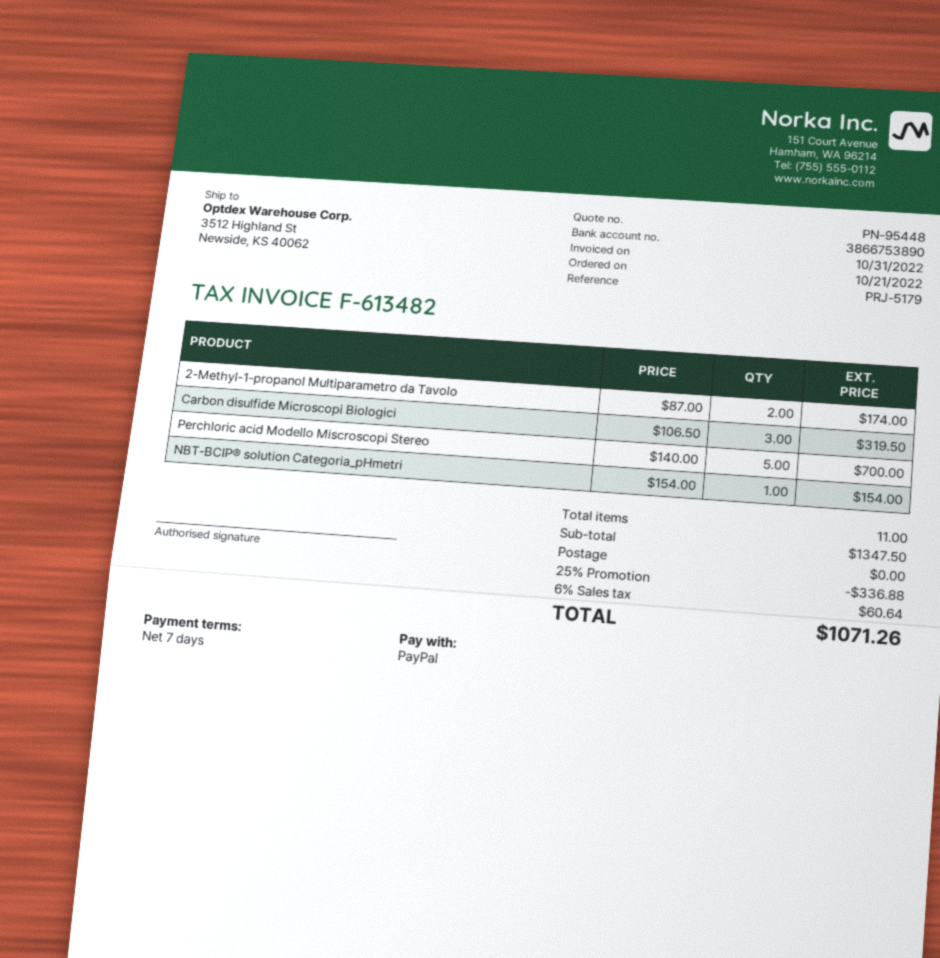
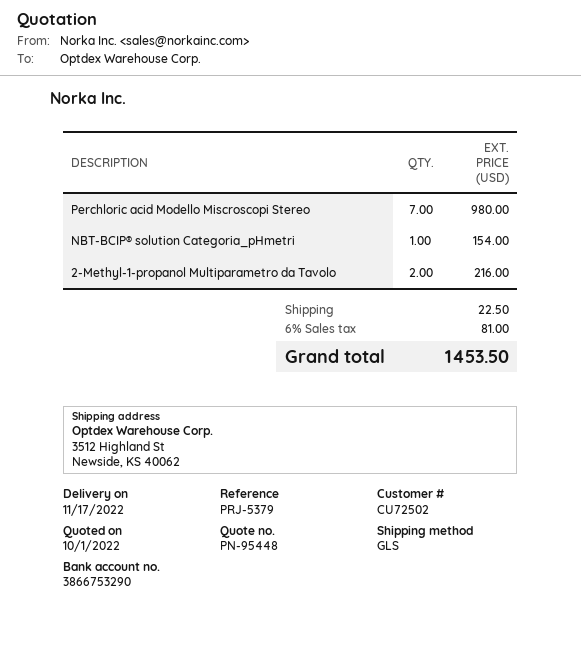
reference: PRJ-5179 -> PRJ-5379
bank account: 3866753890 -> 3866753290
2-Methyl-1-propanol Multiparametro da Tavolo: 2 for 174.00 -> 2 for 216.00
Carbon disulfide Microscopi Biologici: 3 for 319.50 -> none
Perchloric acid Modello Miscroscopi Stereo: 5 for 700.00 -> 7 for 980.00
discount: 25% = 336.88 -> none
shipping: 0.00 -> 22.50
tax: 6% = 60.64 -> 6% = 81.00
total: 1071.26 -> 1453.50

